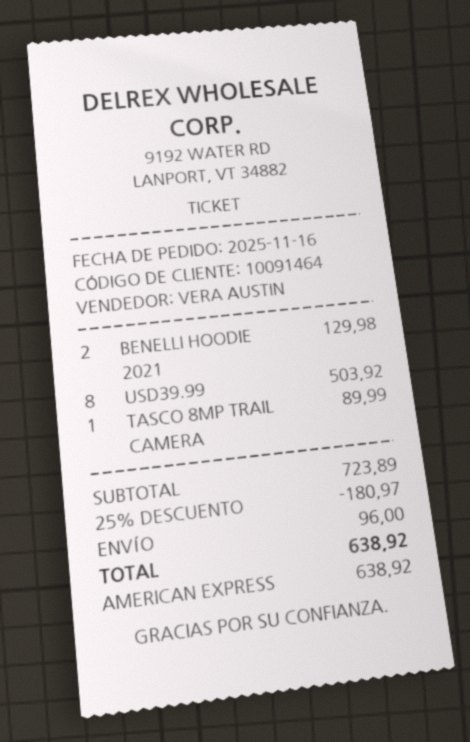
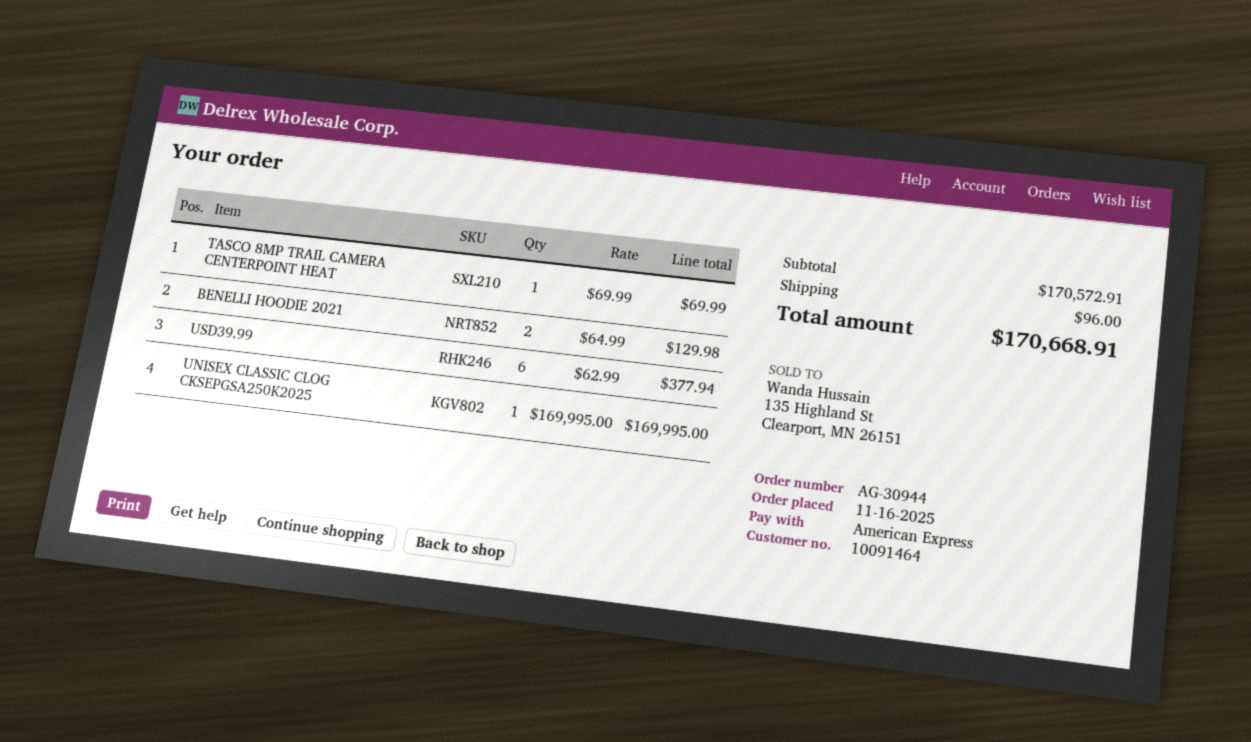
USD39.99: 8 for 503.92 -> 6 for 377.94
TASCO 8MP TRAIL CAMERA: 1 for 89.99 -> 1 for 69.99
UNISEX CLASSIC CLOG CKSEPGSA250K2025: none -> 1 for 169995.00
subtotal: 723.89 -> 170572.91
discount: 25% = 180.97 -> none
total: 638.92 -> 170668.91

